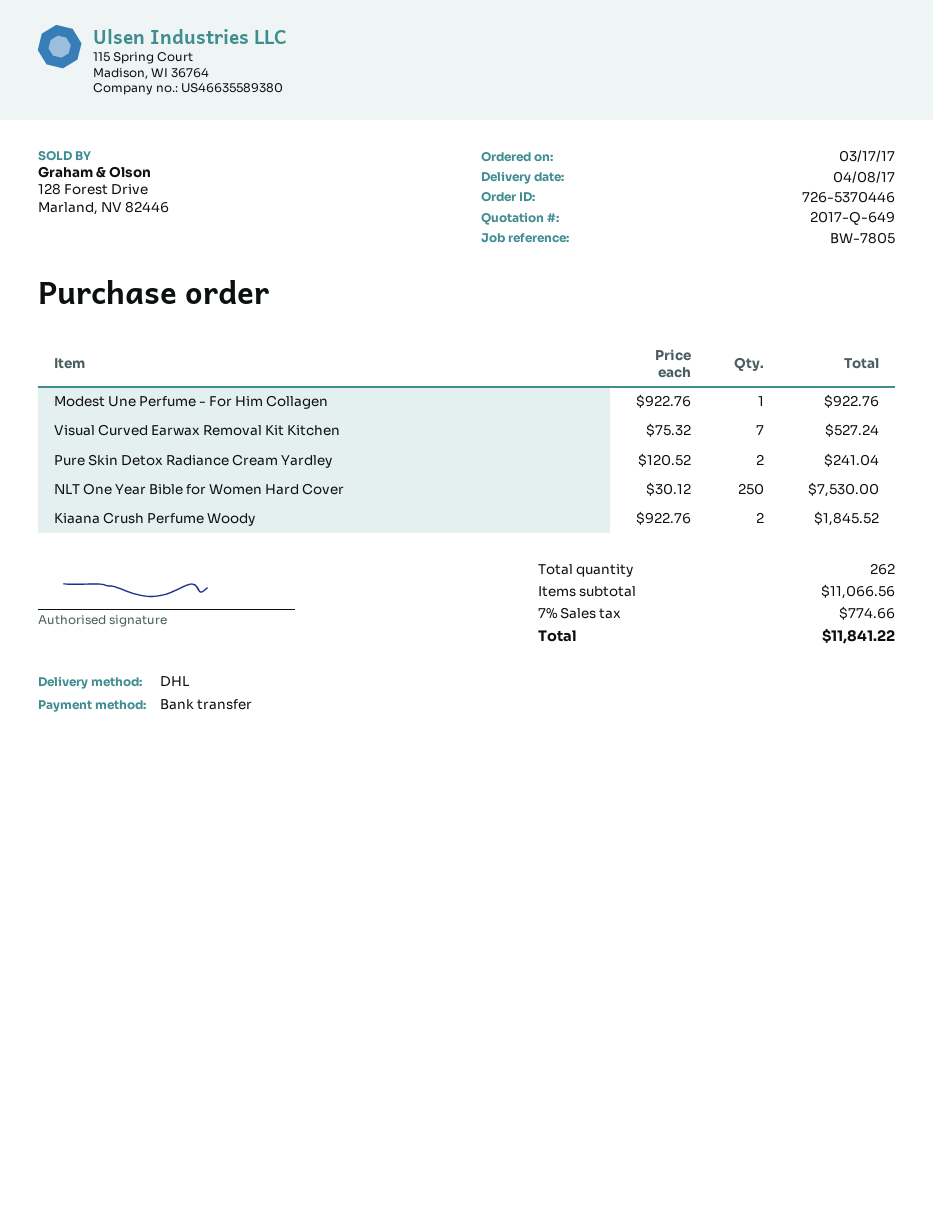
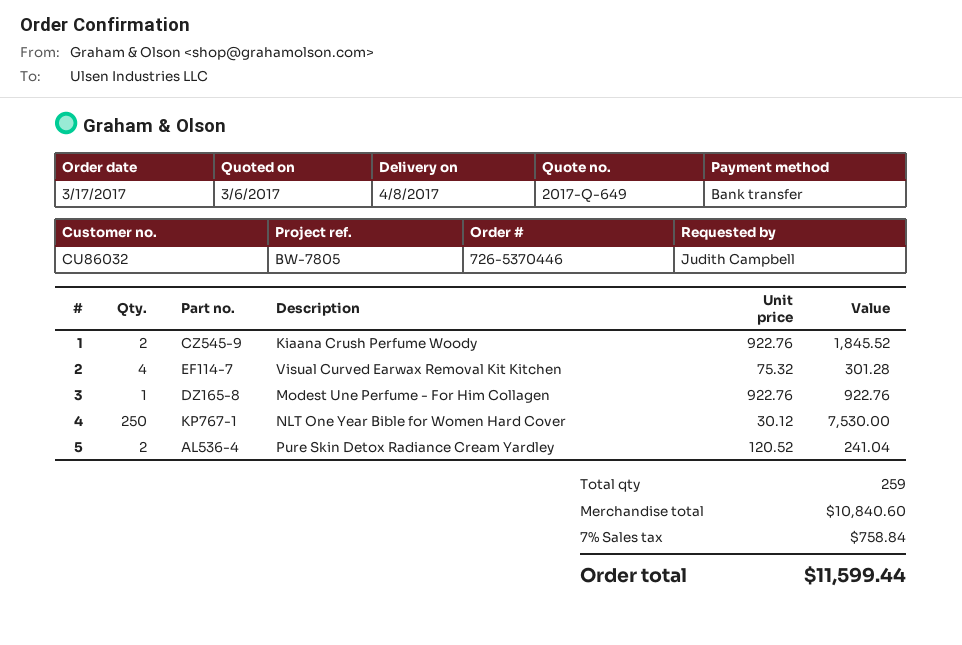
Visual Curved Earwax Removal Kit Kitchen: 7 x 75.32 = 527.24 -> 4 x 75.32 = 301.28
total quantity: 262 -> 259
subtotal: 11066.56 -> 10840.60
tax: 7% = 774.66 -> 7% = 758.84
total: 11841.22 -> 11599.44

